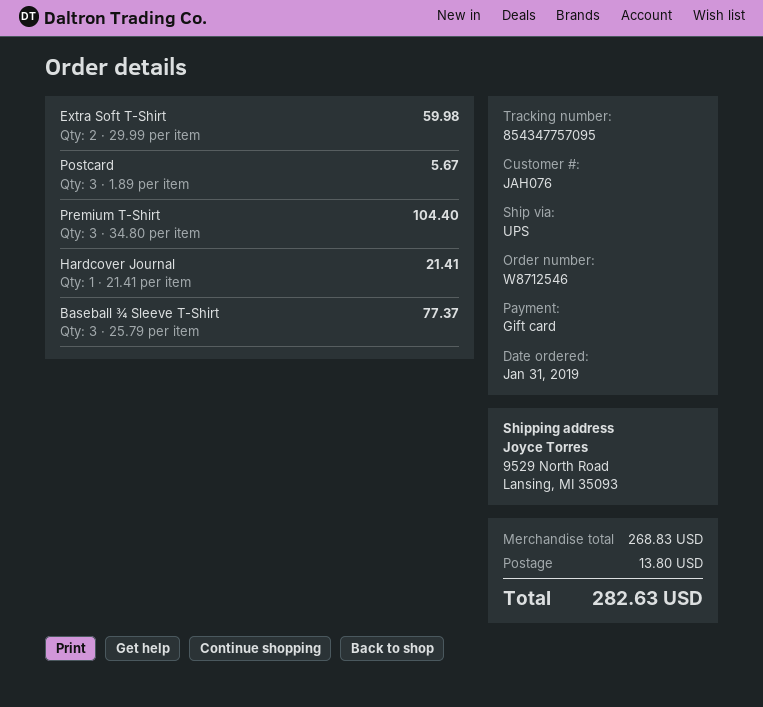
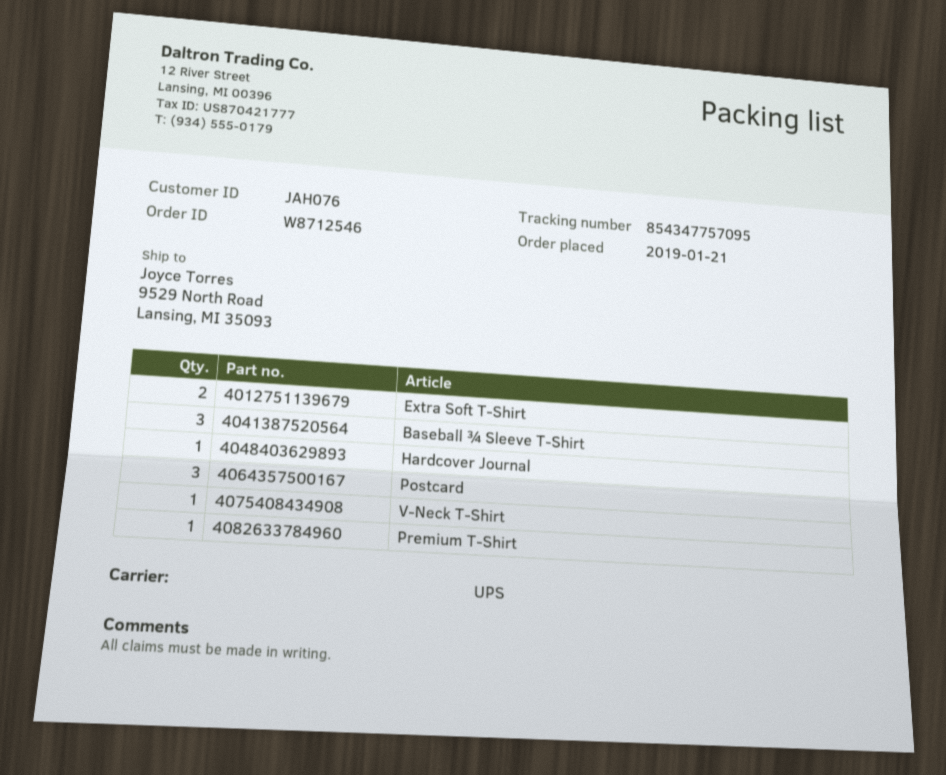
order date: 2019-01-31 -> 2019-01-21
Premium T-Shirt: 3 -> 1
V-Neck T-Shirt: none -> 1

